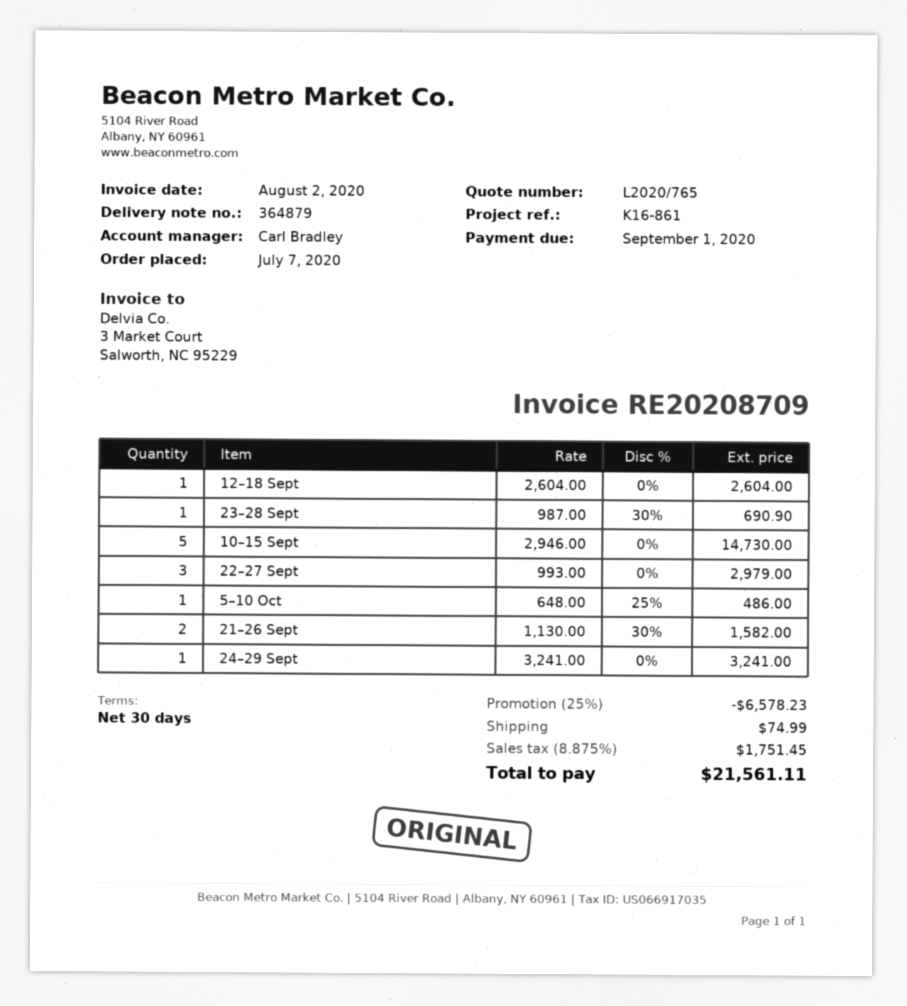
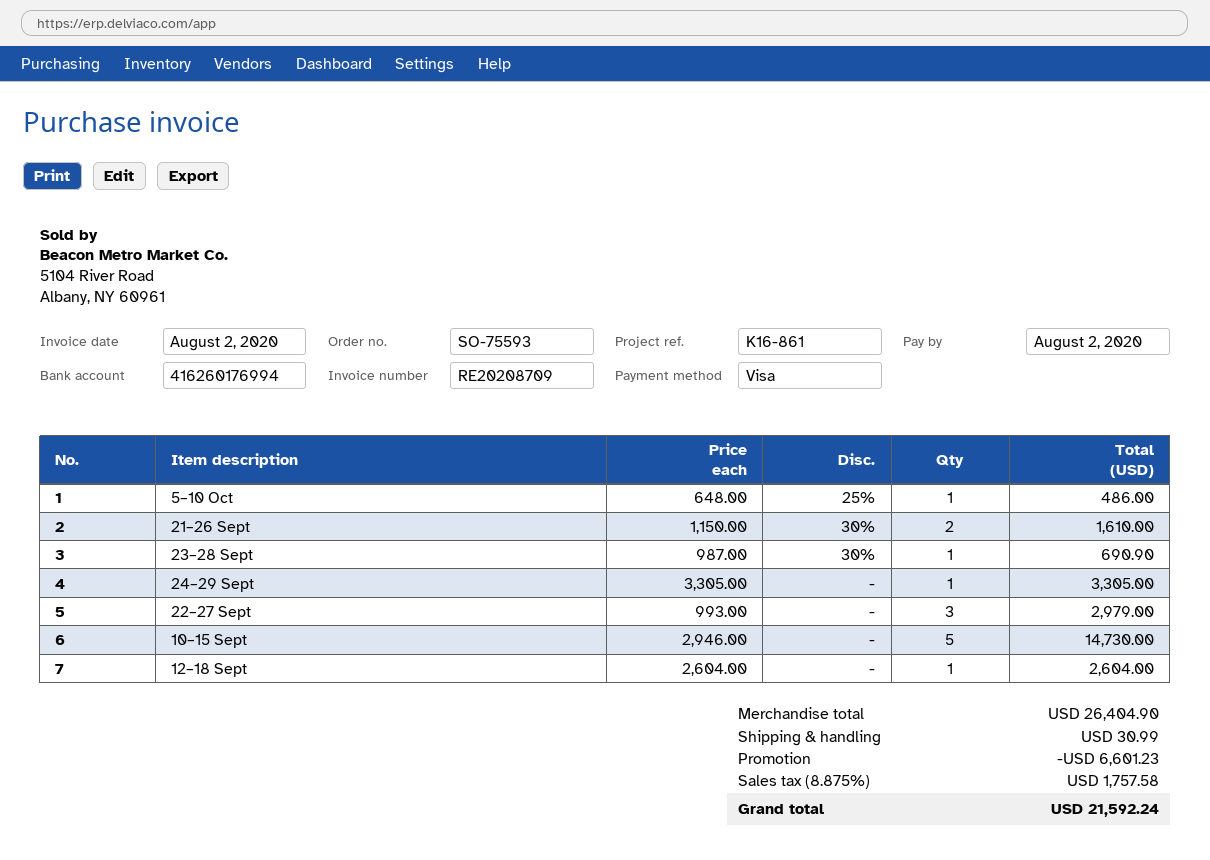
due date: 2020-09-01 -> 2020-08-02
21–26 Sept: 2 x 1130.00 - 30% = 1582.00 -> 2 x 1150.00 - 30% = 1610.00
24–29 Sept: 1 x 3241.00 = 3241.00 -> 1 x 3305.00 = 3305.00
discount: 6578.23 -> 6601.23
shipping: 74.99 -> 30.99
tax: 8.875% = 1751.45 -> 8.875% = 1757.58
total: 21561.11 -> 21592.24

